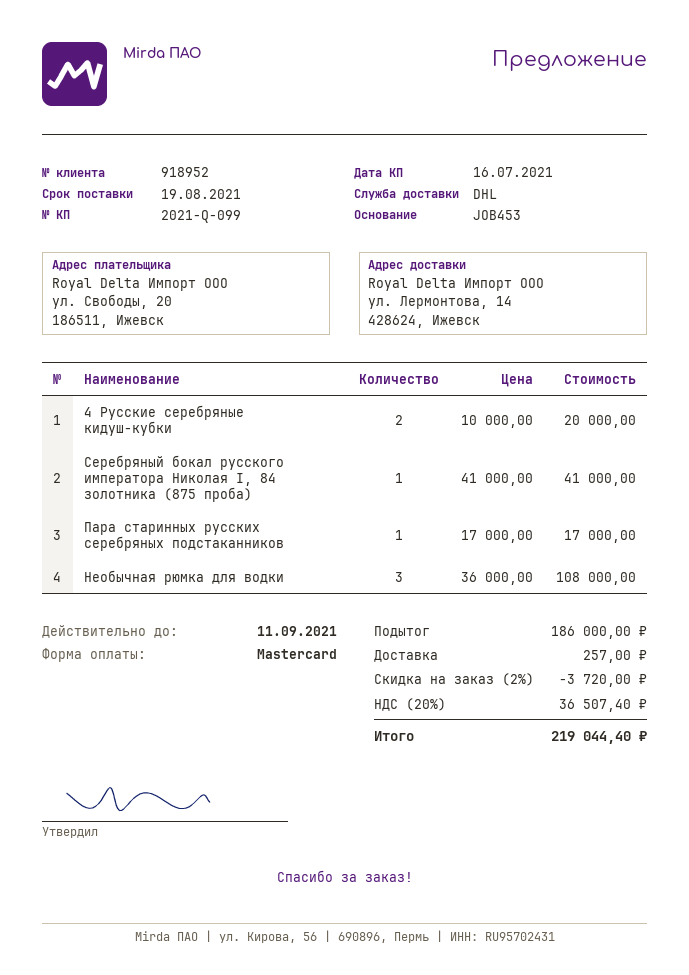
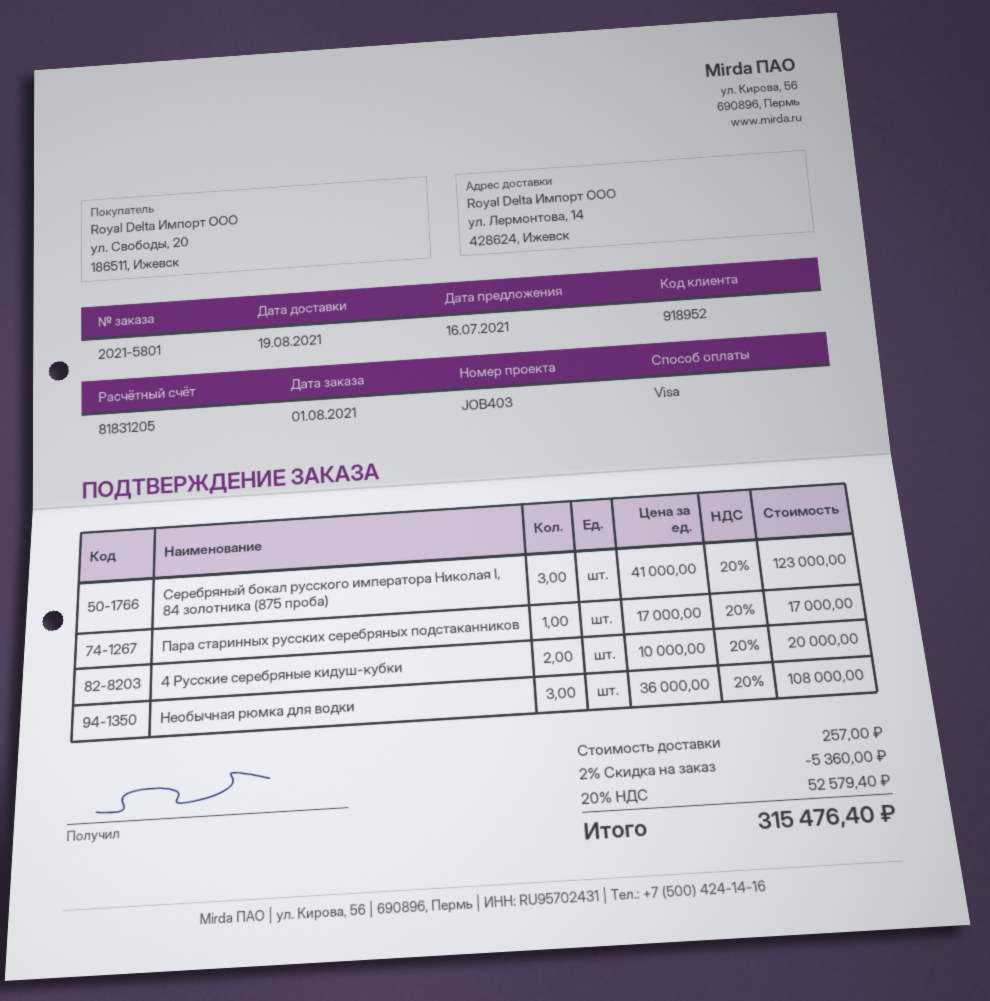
reference: JOB453 -> JOB403
payment method: Mastercard -> Visa
Серебряный бокал русского императора Николая I, 84 золотника (875 проба): 1 x 41000.00 = 41000.00 -> 3 x 41000.00 = 123000.00
discount: 2% = 3720.00 -> 2% = 5360.00
tax: 20% = 36507.40 -> 20% = 52579.40
total: 219044.40 -> 315476.40

